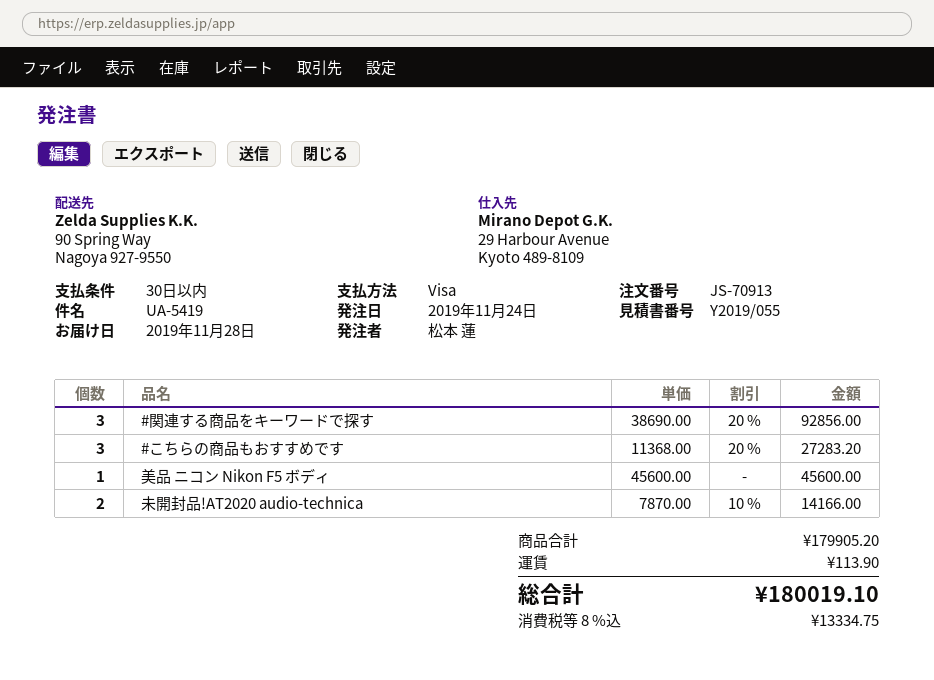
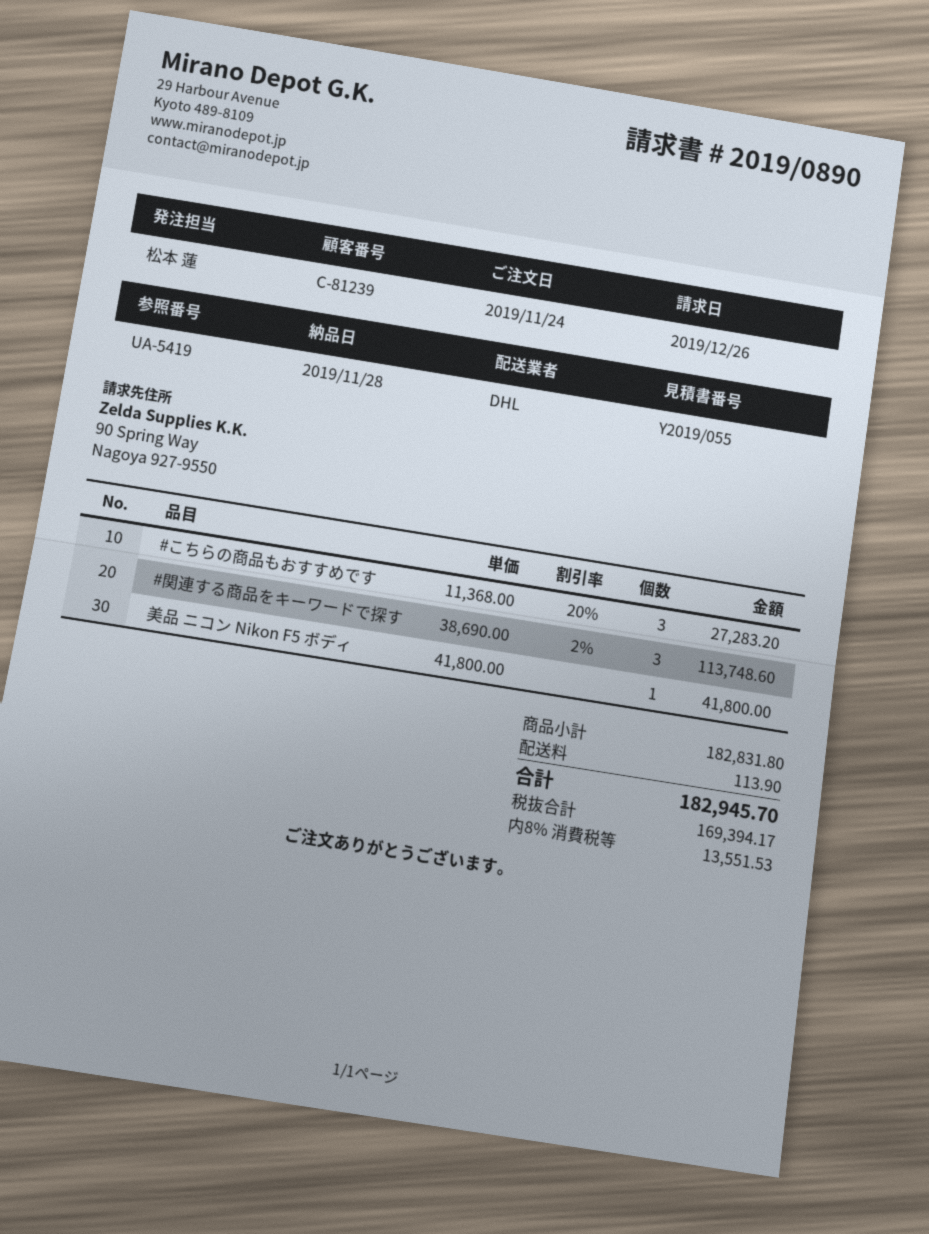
#関連する商品をキーワードで探す: 3 x 38690.00 - 20% = 92856.00 -> 3 x 38690.00 - 2% = 113748.60
美品 ニコン Nikon F5 ボディ: 1 x 45600.00 = 45600.00 -> 1 x 41800.00 = 41800.00
未開封品!AT2020 audio-technica: 2 x 7870.00 - 10% = 14166.00 -> none
subtotal: 179905.20 -> 182831.80
tax: 8% = 13334.75 -> 8% = 13551.53
total: 180019.10 -> 182945.70

